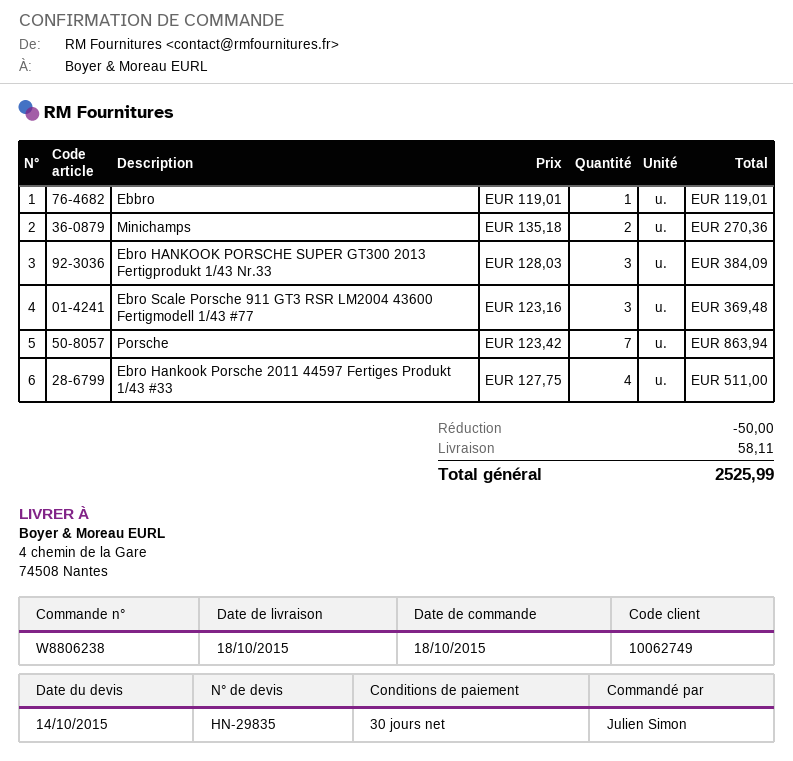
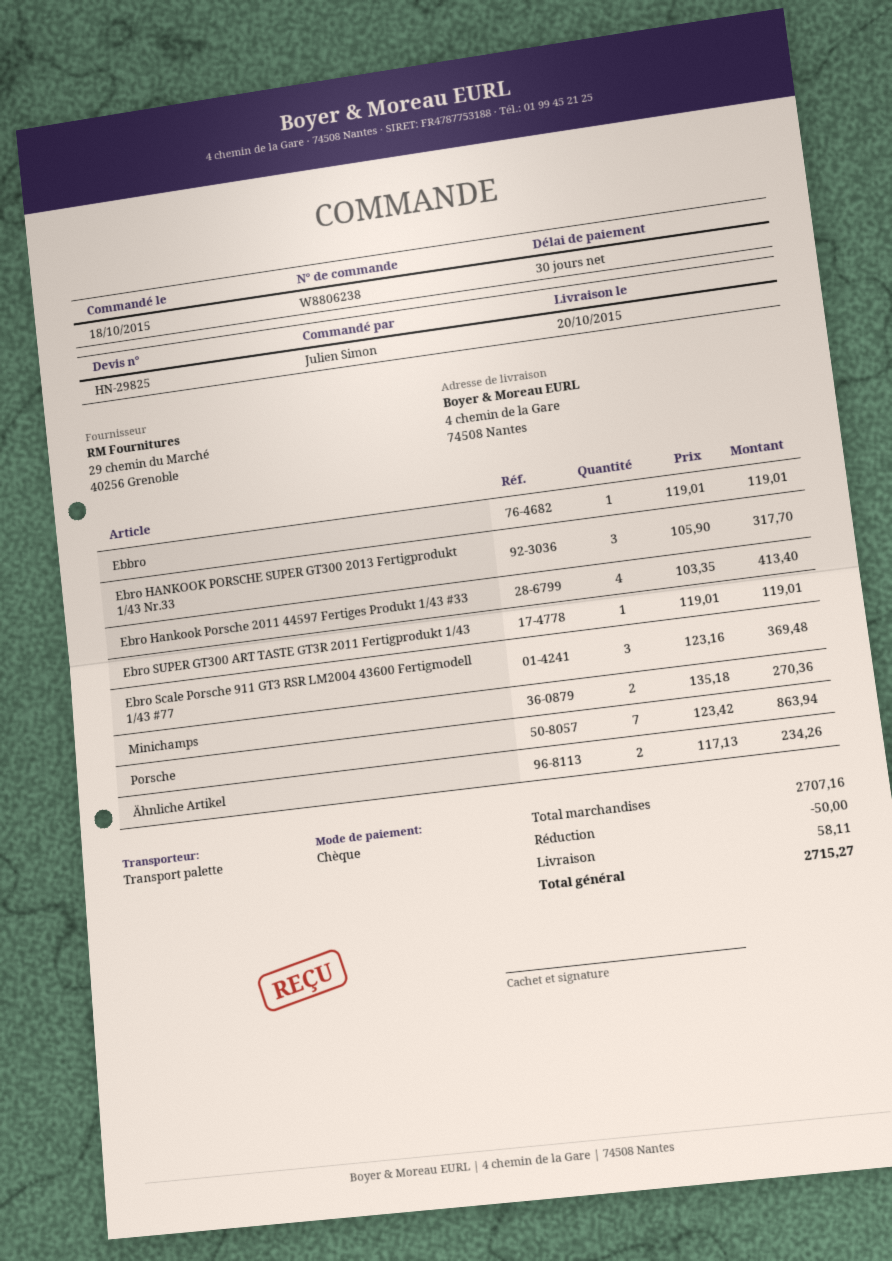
quote number: HN-29835 -> HN-29825
delivery date: 2015-10-18 -> 2015-10-20
Ebro HANKOOK PORSCHE SUPER GT300 2013 Fertigprodukt 1/43 Nr.33: 3 x 128.03 = 384.09 -> 3 x 105.90 = 317.70
Ebro Hankook Porsche 2011 44597 Fertiges Produkt 1/43 #33: 4 x 127.75 = 511.00 -> 4 x 103.35 = 413.40
Ebro SUPER GT300 ART TASTE GT3R 2011 Fertigprodukt 1/43: none -> 1 x 119.01 = 119.01
Ähnliche Artikel: none -> 2 x 117.13 = 234.26
total: 2525.99 -> 2715.27

